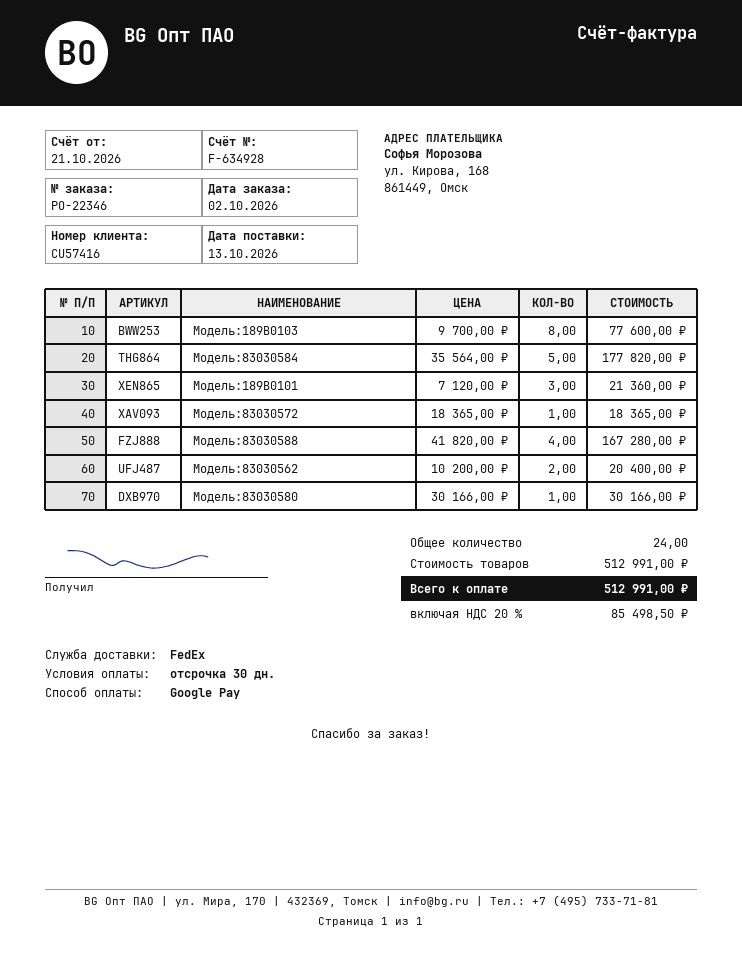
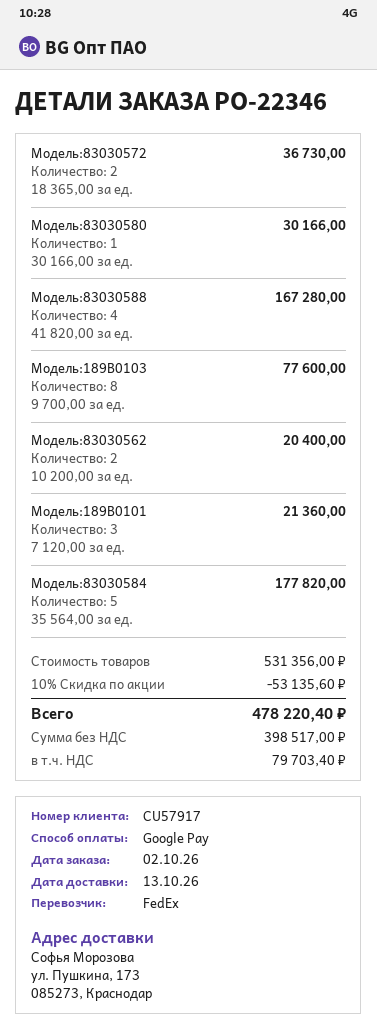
customer number: CU57416 -> CU57917
Модель:83030572: 1 x 18365.00 = 18365.00 -> 2 x 18365.00 = 36730.00
subtotal: 512991.00 -> 531356.00
discount: none -> 10% = 53135.60
tax: 85498.50 -> 79703.40
total: 512991.00 -> 478220.40

